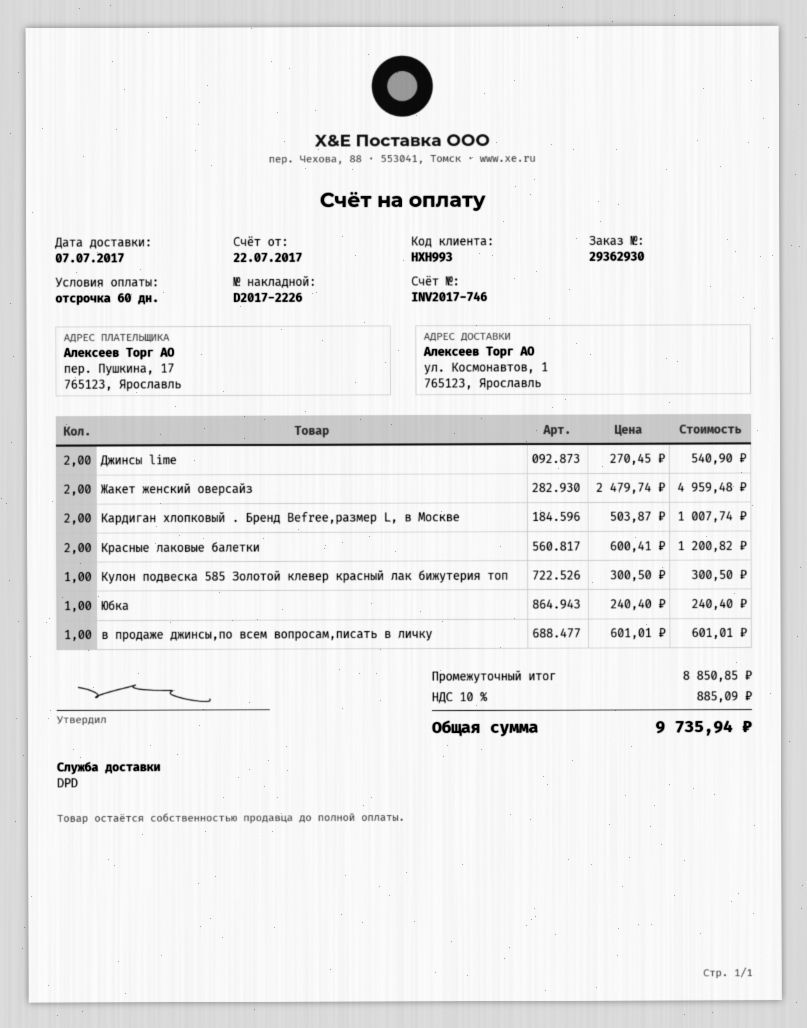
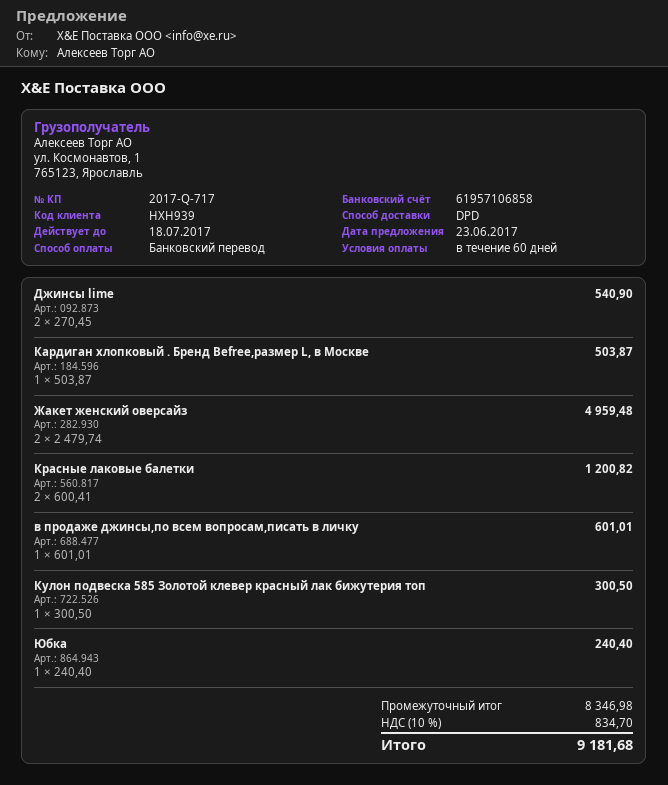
customer number: HXH993 -> HXH939
Кардиган хлопковый . Бренд Befree,размер L, в Москве: 2 x 503.87 = 1007.74 -> 1 x 503.87 = 503.87
subtotal: 8850.85 -> 8346.98
tax: 10% = 885.09 -> 10% = 834.70
total: 9735.94 -> 9181.68

